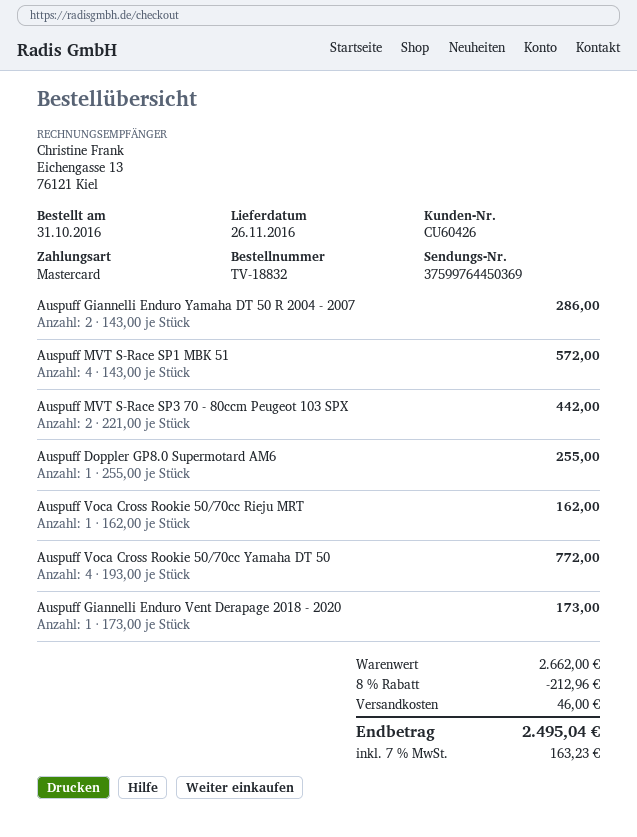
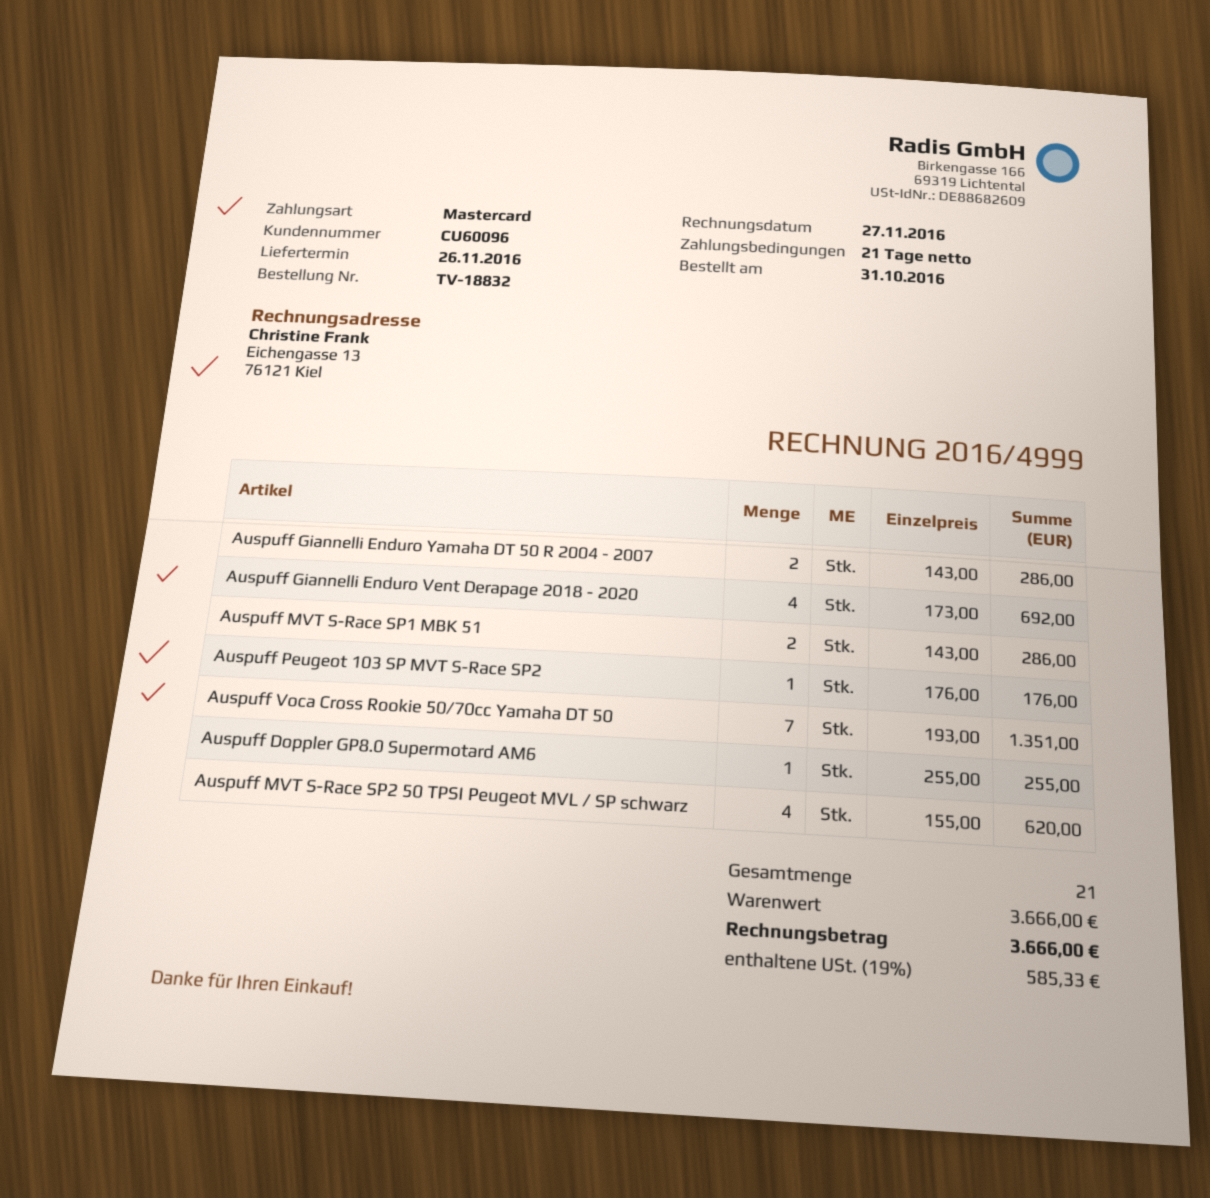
customer number: CU60426 -> CU60096
Auspuff MVT S-Race SP1 MBK 51: 4 x 143.00 = 572.00 -> 2 x 143.00 = 286.00
Auspuff MVT S-Race SP3 70 - 80ccm Peugeot 103 SPX: 2 x 221.00 = 442.00 -> none
Auspuff Voca Cross Rookie 50/70cc Rieju MRT: 1 x 162.00 = 162.00 -> none
Auspuff Voca Cross Rookie 50/70cc Yamaha DT 50: 4 x 193.00 = 772.00 -> 7 x 193.00 = 1351.00
Auspuff Giannelli Enduro Vent Derapage 2018 - 2020: 1 x 173.00 = 173.00 -> 4 x 173.00 = 692.00
Auspuff Peugeot 103 SP MVT S-Race SP2: none -> 1 x 176.00 = 176.00
Auspuff MVT S-Race SP2 50 TPSI Peugeot MVL / SP schwarz: none -> 4 x 155.00 = 620.00
subtotal: 2662.00 -> 3666.00
discount: 8% = 212.96 -> none
shipping: 46.00 -> none
tax: 7% = 163.23 -> 19% = 585.33
total: 2495.04 -> 3666.00

